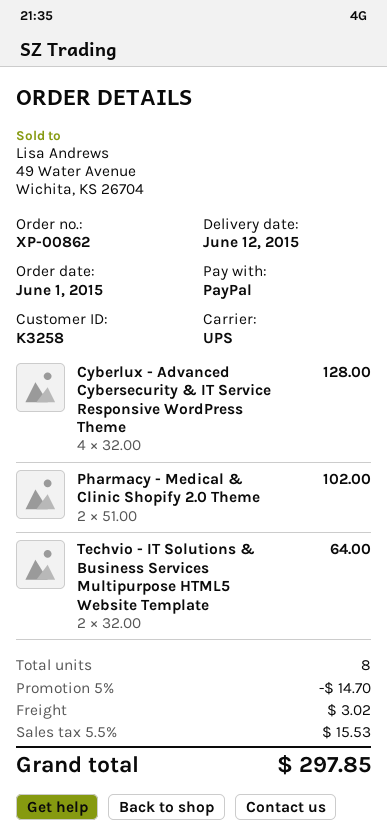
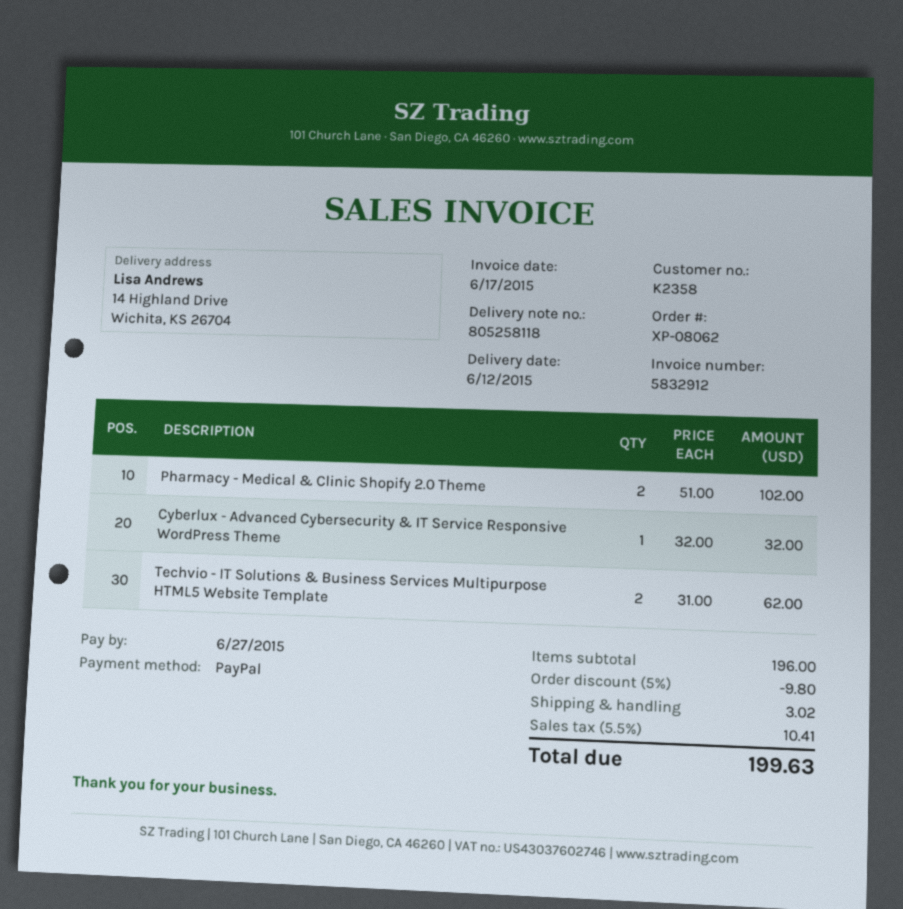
order number: XP-00862 -> XP-08062
customer number: K3258 -> K2358
Cyberlux - Advanced Cybersecurity & IT Service Responsive WordPress Theme: 4 x 32.00 = 128.00 -> 1 x 32.00 = 32.00
Techvio - IT Solutions & Business Services Multipurpose HTML5 Website Template: 2 x 32.00 = 64.00 -> 2 x 31.00 = 62.00
discount: 5% = 14.70 -> 5% = 9.80
tax: 5.5% = 15.53 -> 5.5% = 10.41
total: 297.85 -> 199.63

